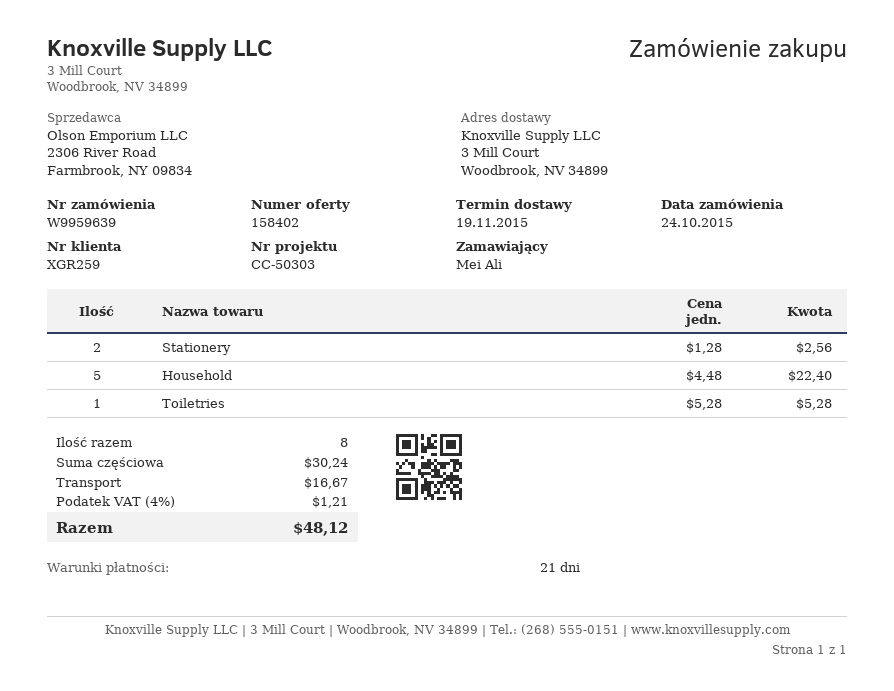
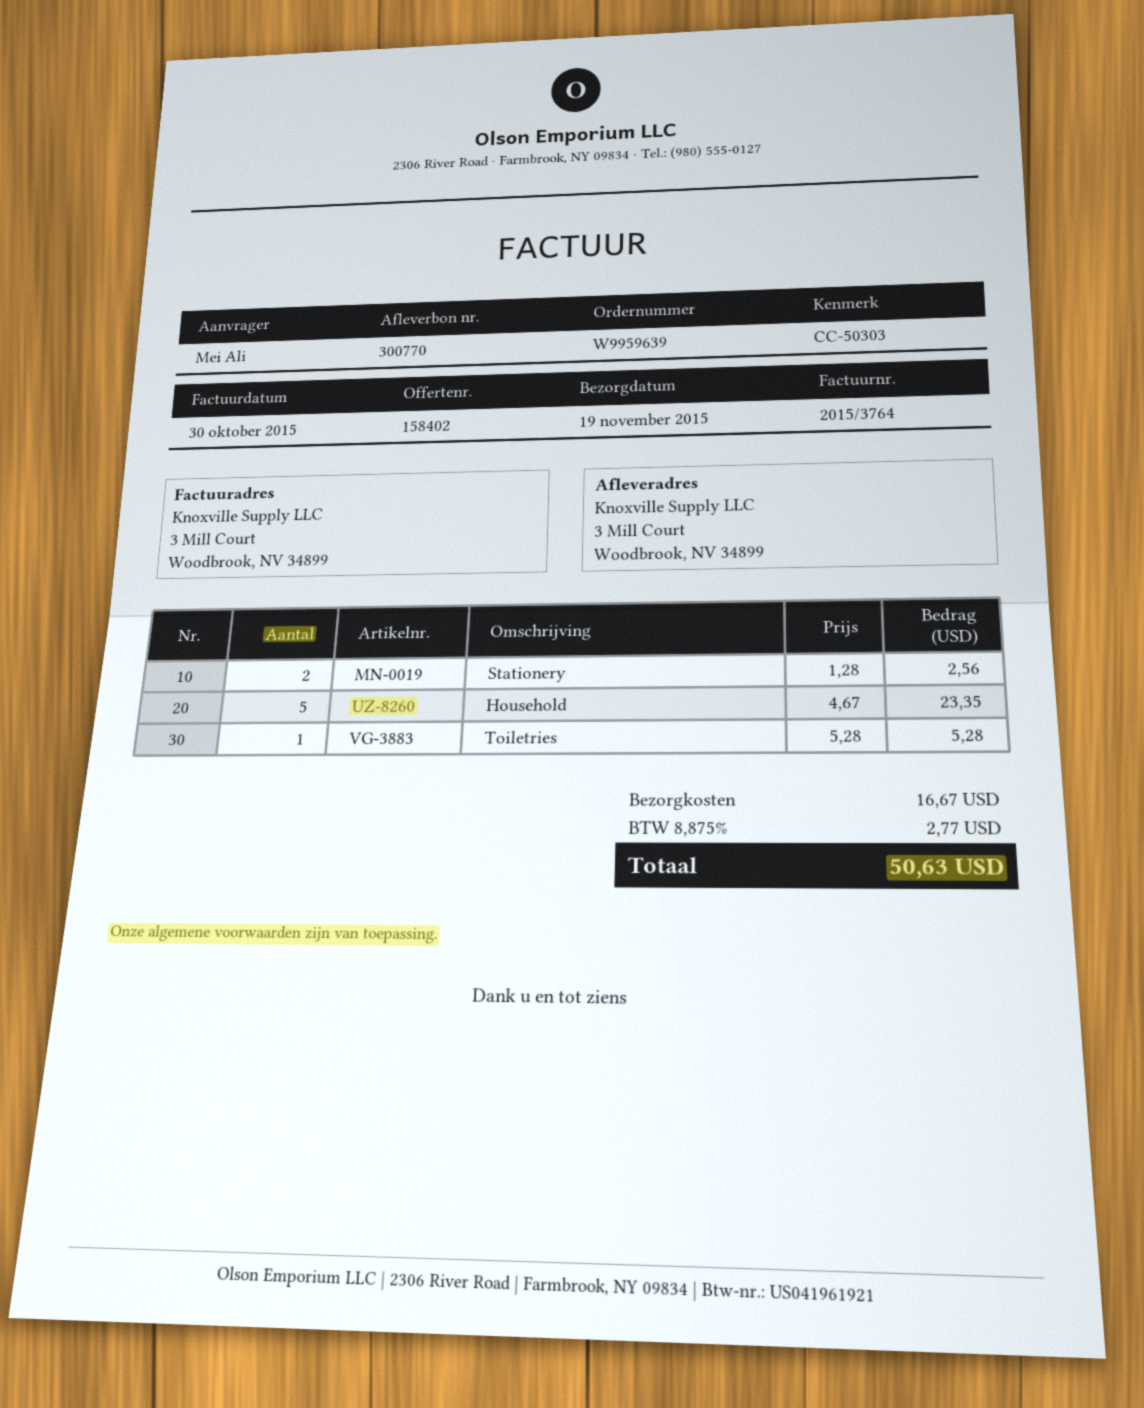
Household: 5 x 4.48 = 22.40 -> 5 x 4.67 = 23.35
tax: 4% = 1.21 -> 8.875% = 2.77
total: 48.12 -> 50.63

